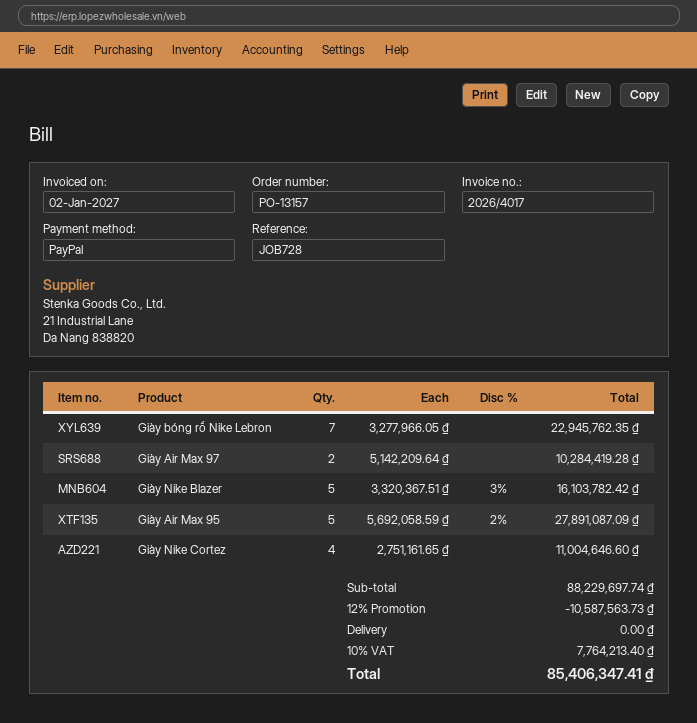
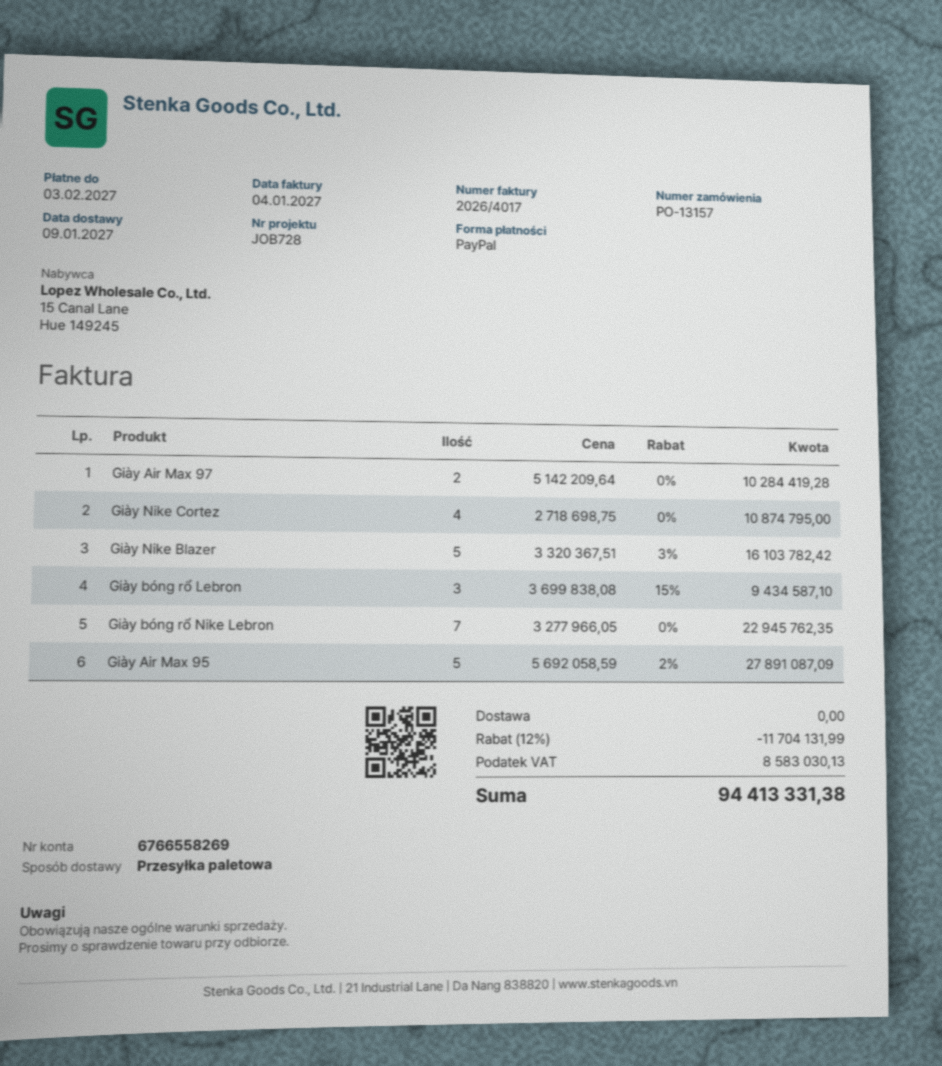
invoice date: 2027-01-02 -> 2027-01-04
Giày Nike Cortez: 4 x 2751161.65 = 11004646.60 -> 4 x 2718698.75 = 10874795.00
Giày bóng rổ Lebron: none -> 3 x 3699838.08 - 15% = 9434587.10
discount: 12% = 10587563.73 -> 12% = 11704131.99
tax: 7764213.40 -> 8583030.13
total: 85406347.41 -> 94413331.38

